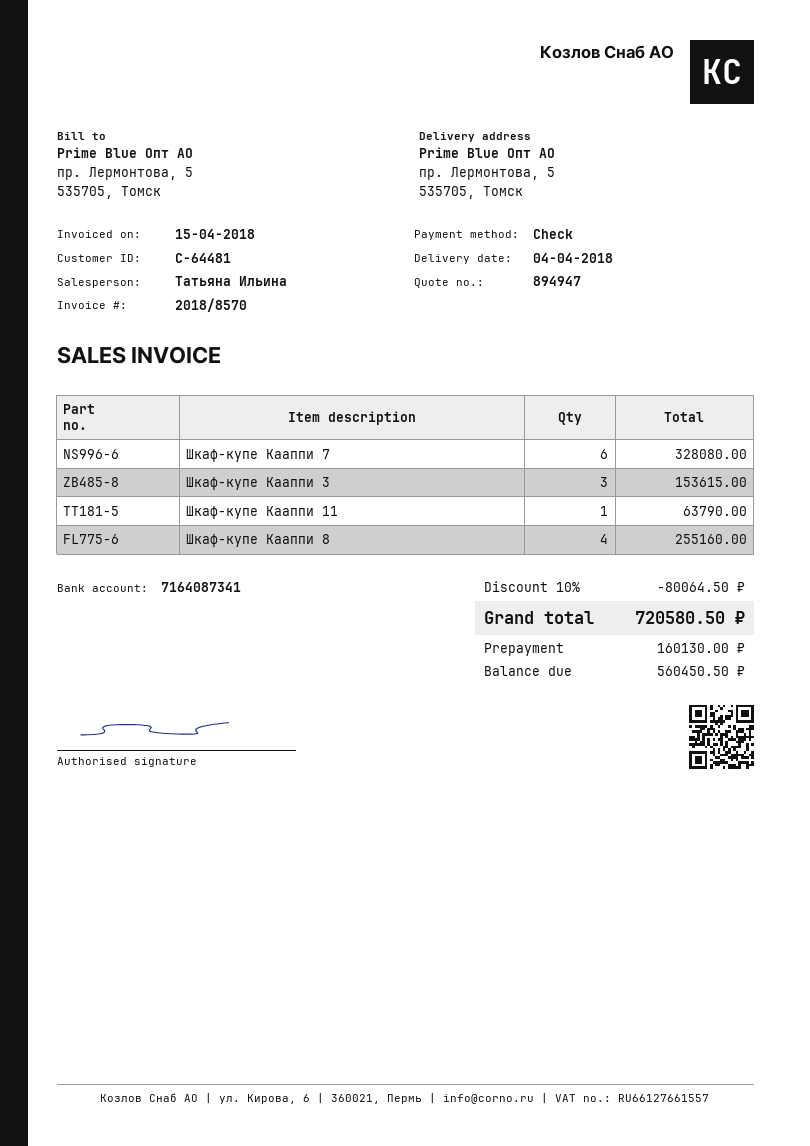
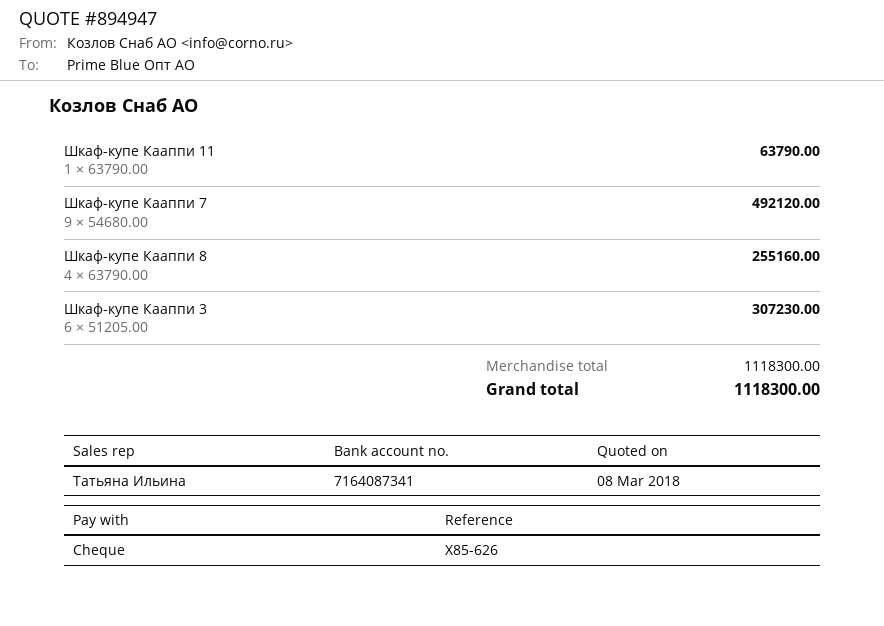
Шкаф-купе Кааппи 7: 6 for 328080.00 -> 9 for 492120.00
Шкаф-купе Кааппи 3: 3 for 153615.00 -> 6 for 307230.00
discount: 10% = 80064.50 -> none
total: 720580.50 -> 1118300.00

